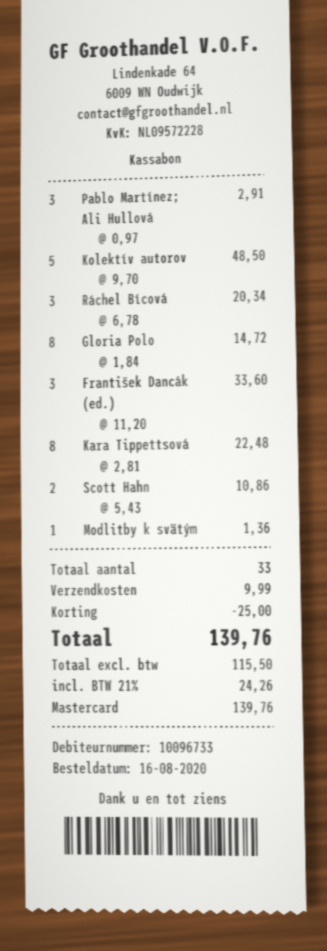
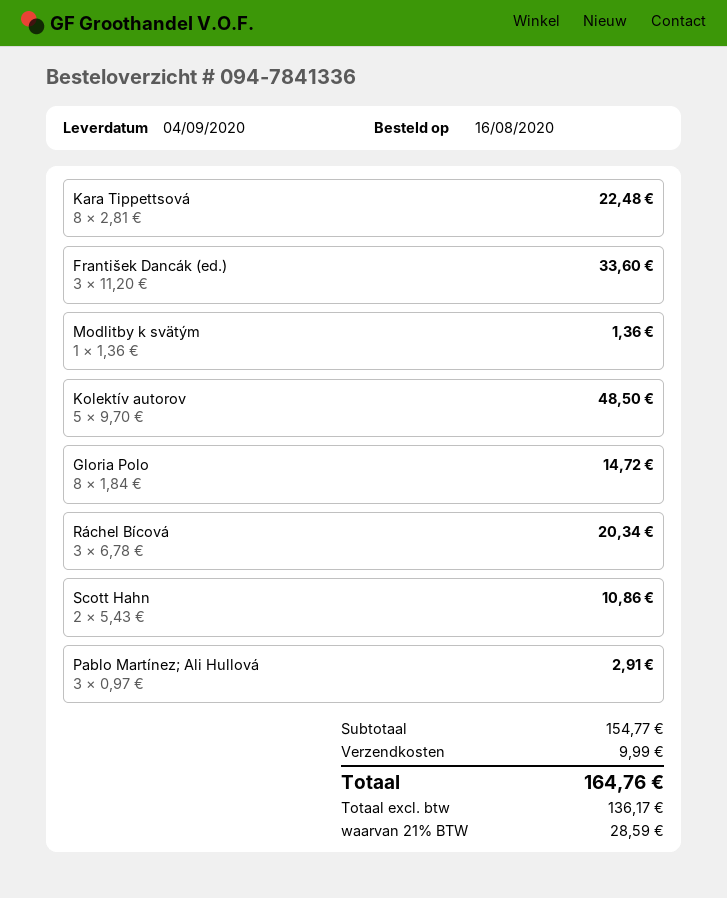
discount: 25.00 -> none
net: 115.50 -> 136.17
tax: 21% = 24.26 -> 21% = 28.59
total: 139.76 -> 164.76

